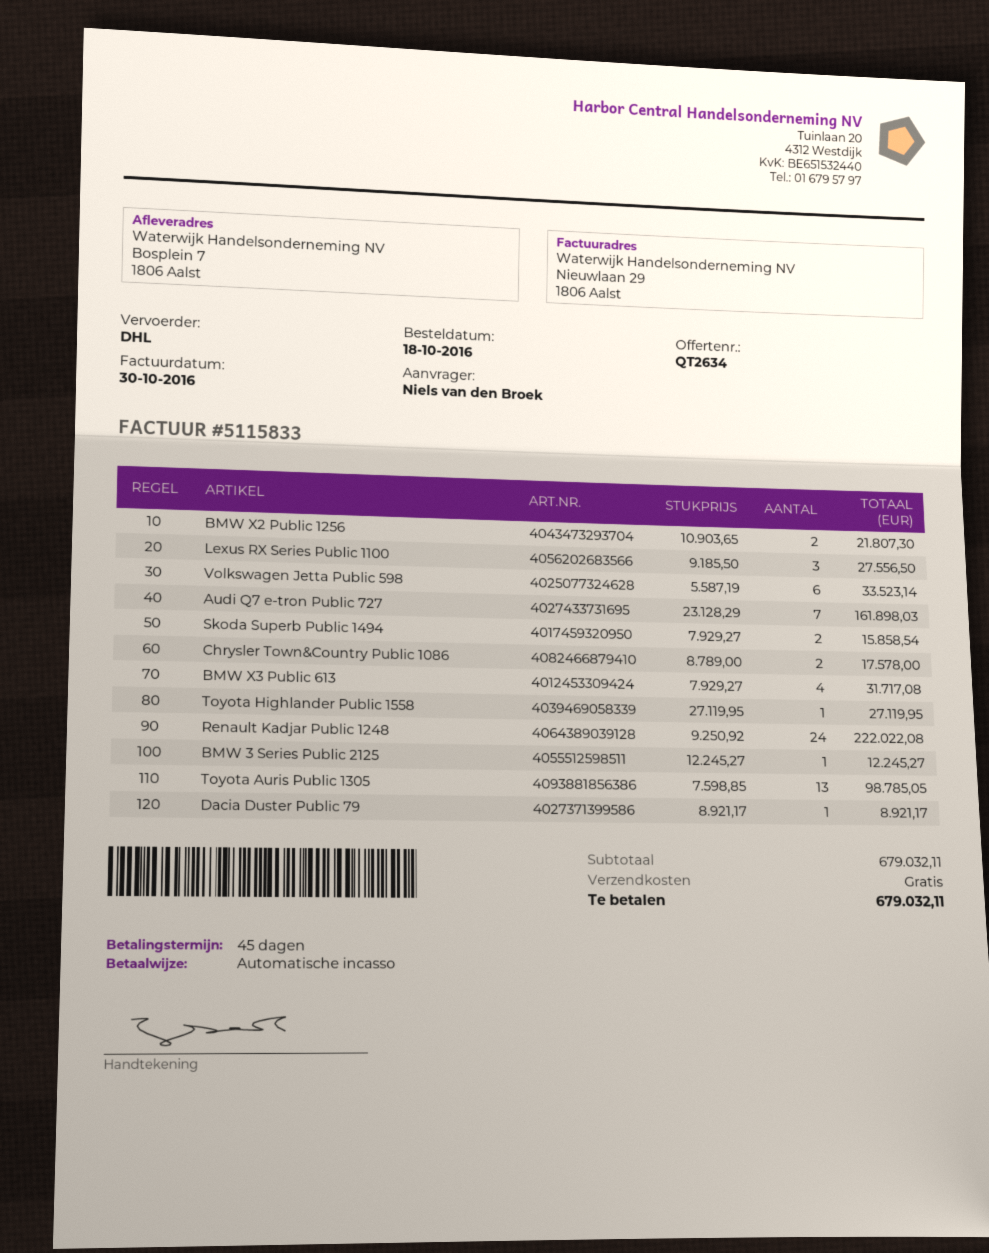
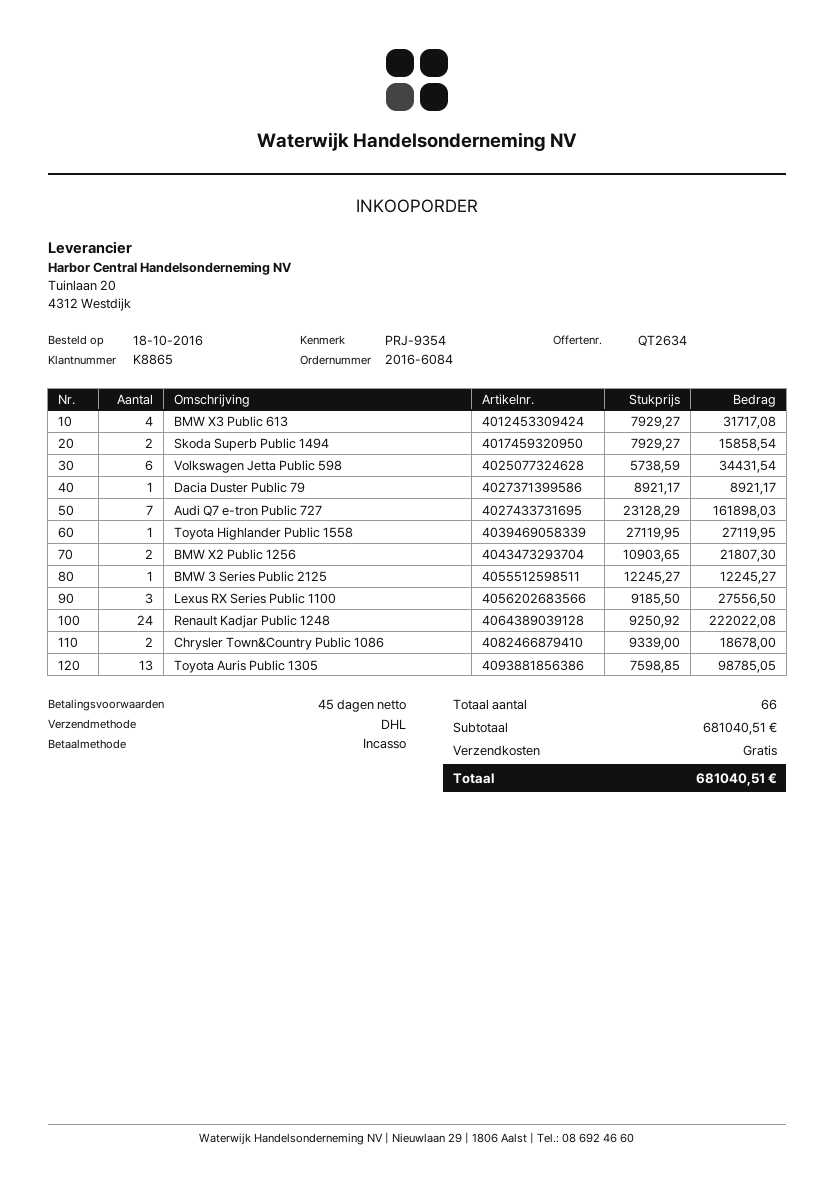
Volkswagen Jetta Public 598: 6 x 5587.19 = 33523.14 -> 6 x 5738.59 = 34431.54
Chrysler Town&Country Public 1086: 2 x 8789.00 = 17578.00 -> 2 x 9339.00 = 18678.00
subtotal: 679032.11 -> 681040.51
total: 679032.11 -> 681040.51

